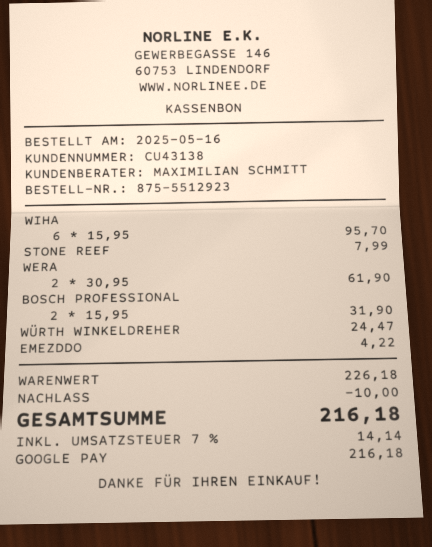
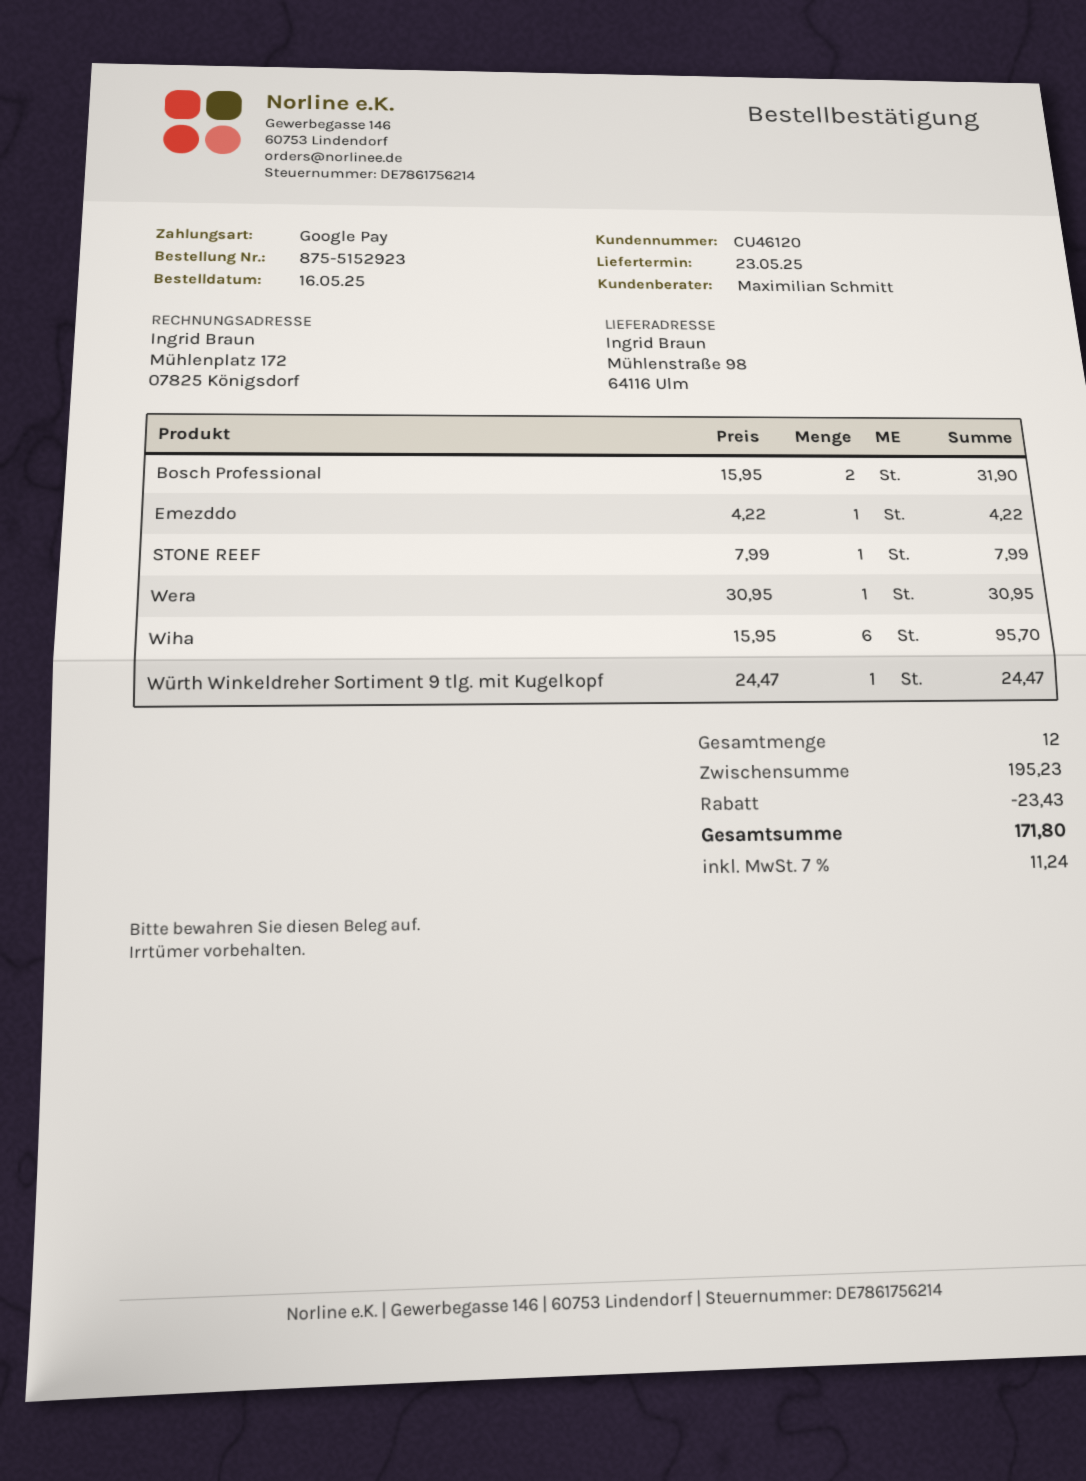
order number: 875-5512923 -> 875-5152923
customer number: CU43138 -> CU46120
WERA: 2 x 30.95 = 61.90 -> 1 x 30.95 = 30.95
subtotal: 226.18 -> 195.23
discount: 10.00 -> 23.43
tax: 7% = 14.14 -> 7% = 11.24
total: 216.18 -> 171.80

